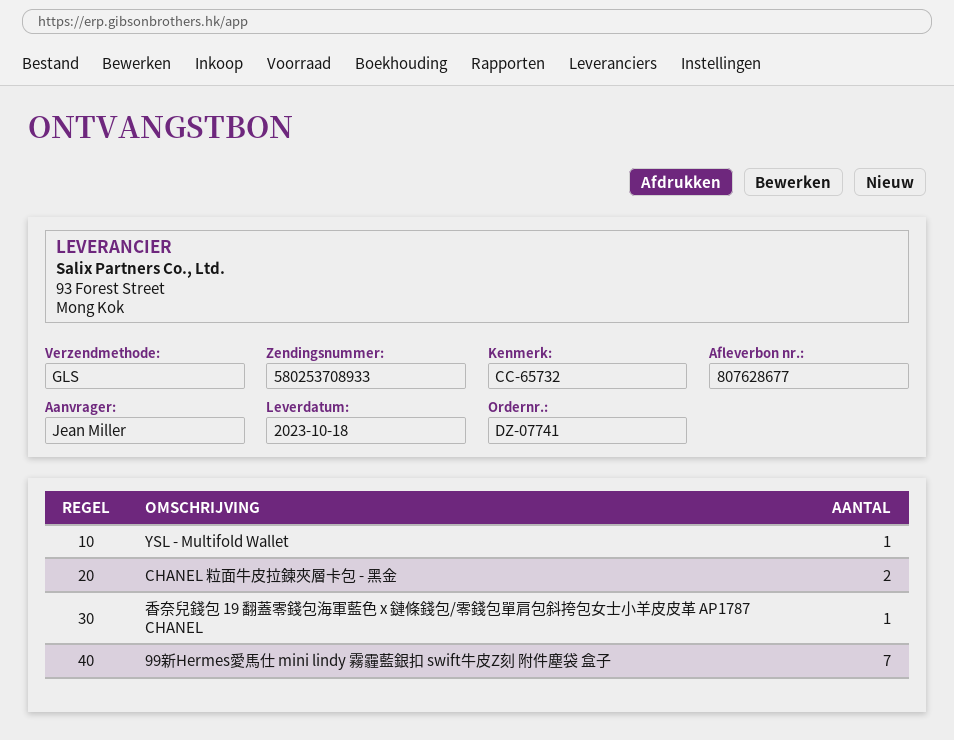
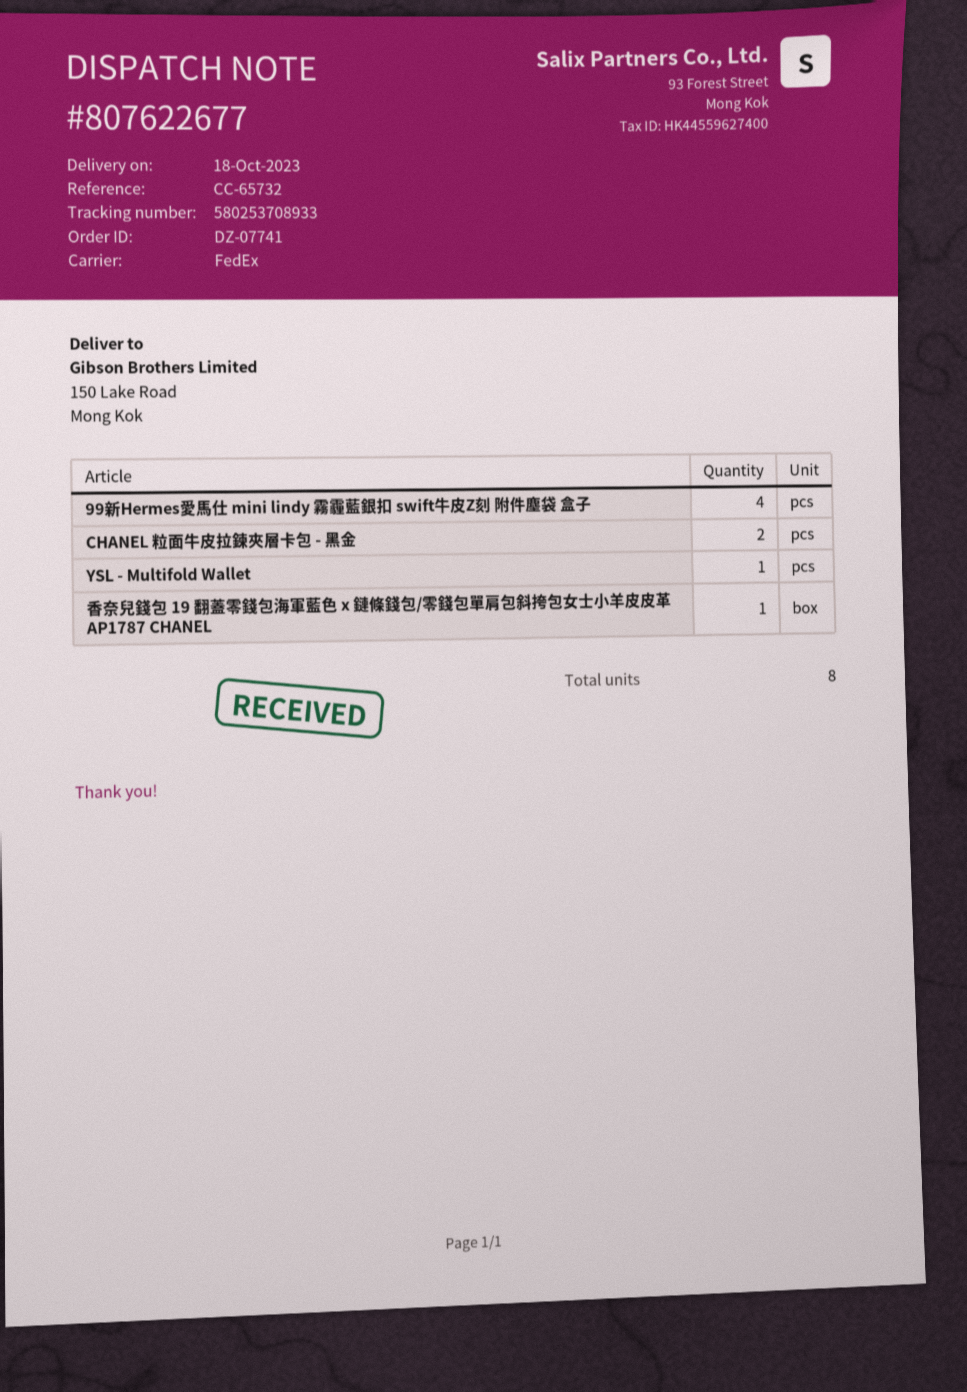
delivery note number: 807628677 -> 807622677
shipping method: GLS -> FedEx
99新Hermes愛馬仕 mini lindy 霧霾藍銀扣 swift牛皮Z刻 附件塵袋 盒子: 7 -> 4

